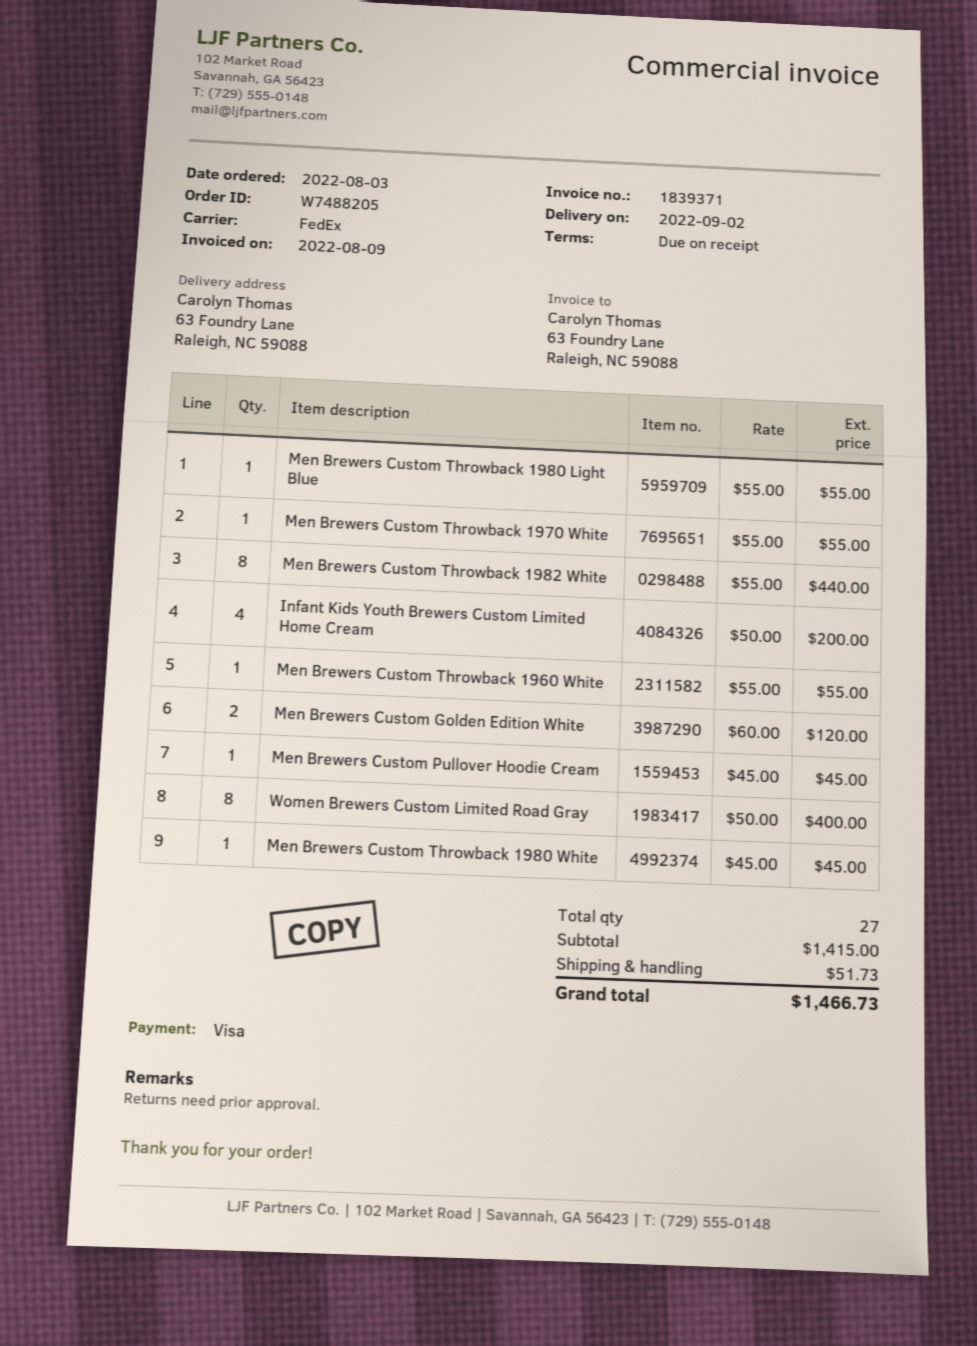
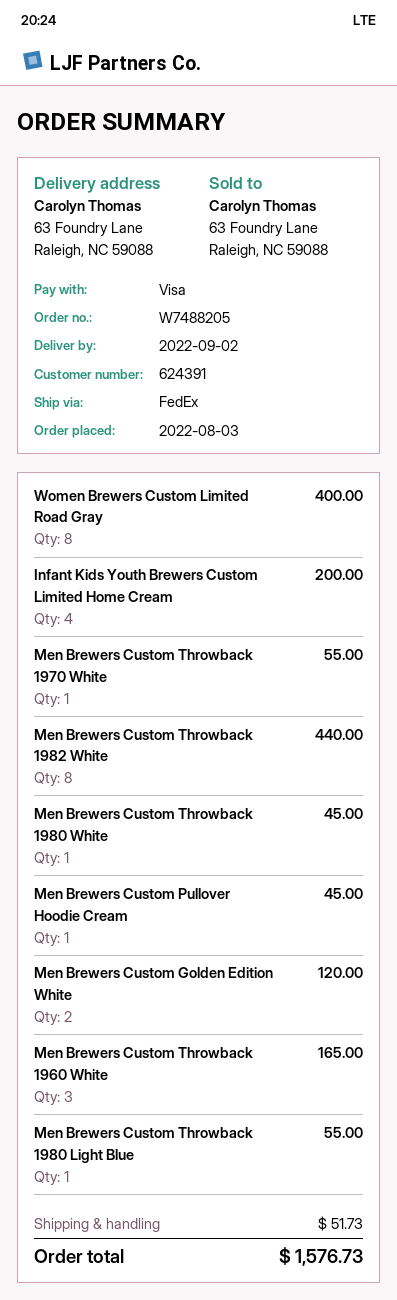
Men Brewers Custom Throwback 1960 White: 1 for 55.00 -> 3 for 165.00
total: 1466.73 -> 1576.73

